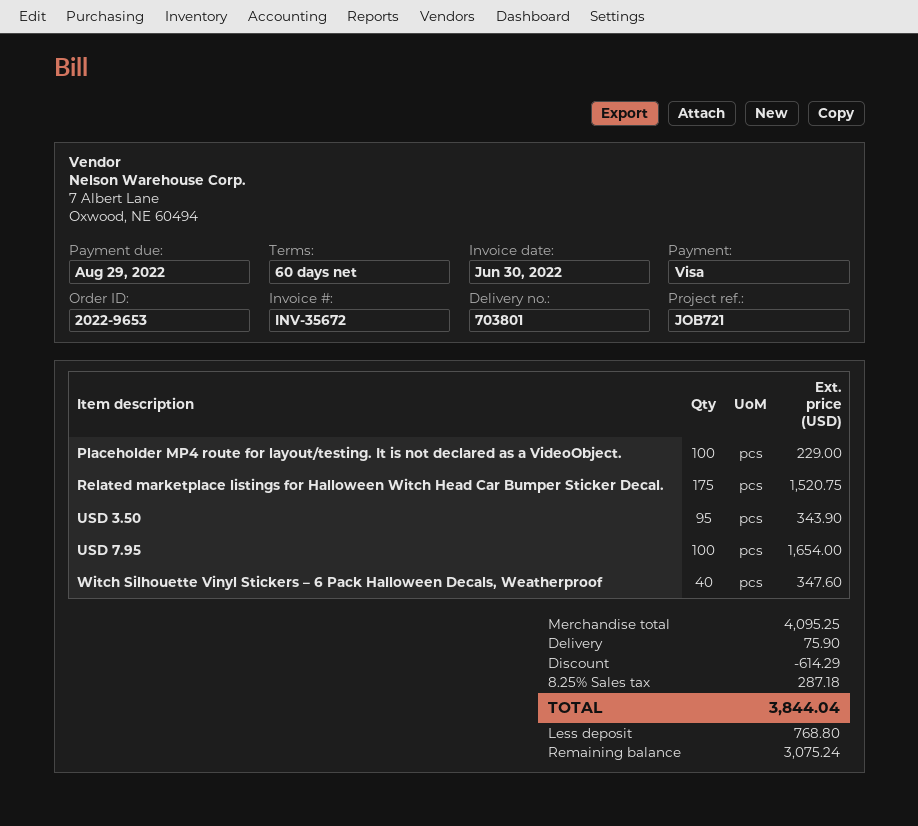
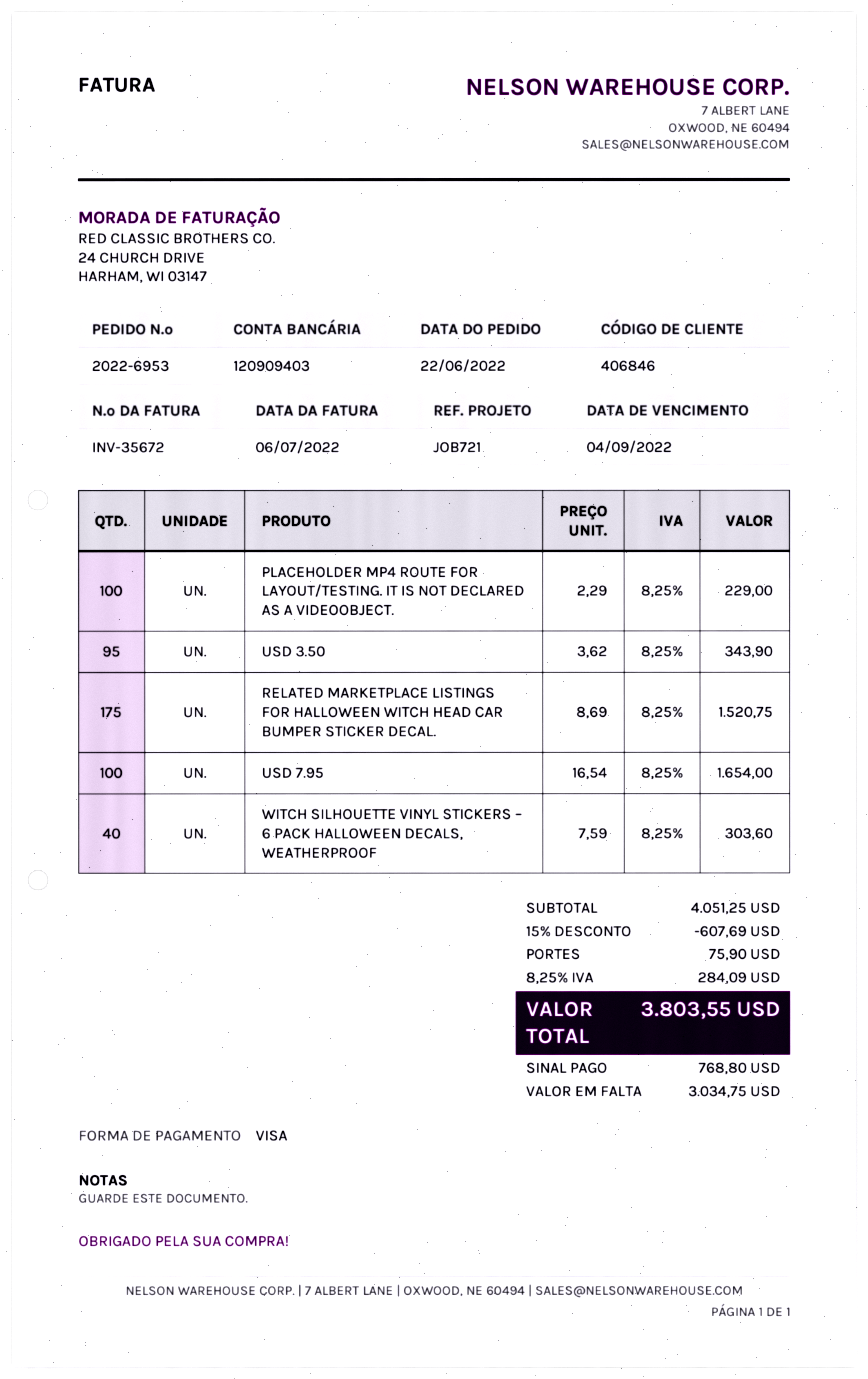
order number: 2022-9653 -> 2022-6953
invoice date: 2022-06-30 -> 2022-07-06
due date: 2022-08-29 -> 2022-09-04
Witch Silhouette Vinyl Stickers – 6 Pack Halloween Decals, Weatherproof: 40 for 347.60 -> 40 for 303.60
subtotal: 4095.25 -> 4051.25
discount: 614.29 -> 607.69
tax: 8.25% = 287.18 -> 8.25% = 284.09
total: 3844.04 -> 3803.55
balance: 3075.24 -> 3034.75

